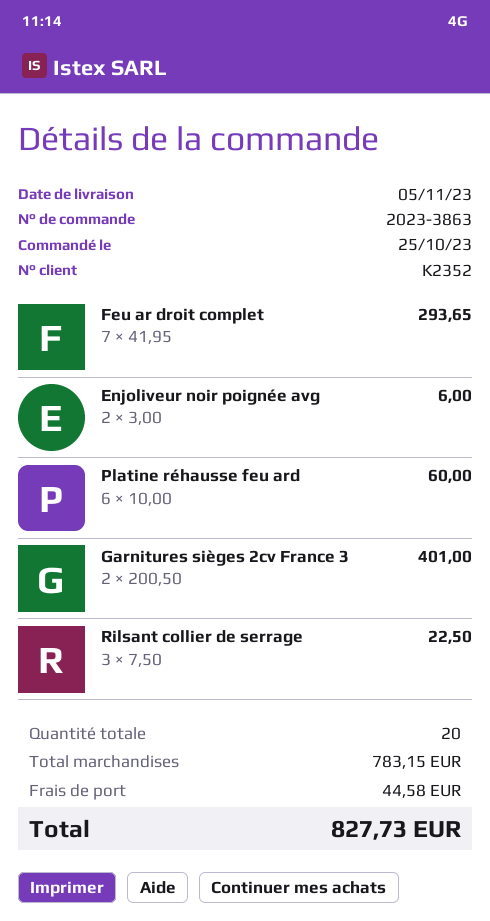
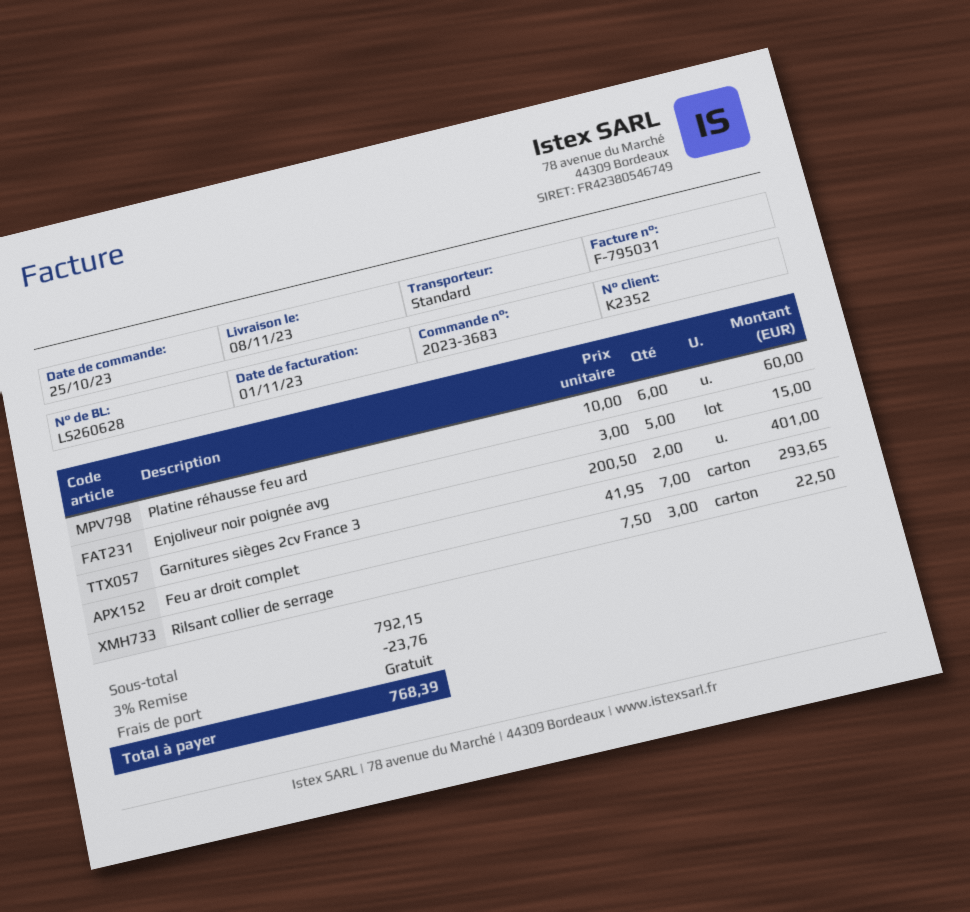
order number: 2023-3863 -> 2023-3683
delivery date: 2023-11-05 -> 2023-11-08
Enjoliveur noir poignée avg: 2 x 3.00 = 6.00 -> 5 x 3.00 = 15.00
subtotal: 783.15 -> 792.15
discount: none -> 3% = 23.76
shipping: 44.58 -> 0.00
total: 827.73 -> 768.39

